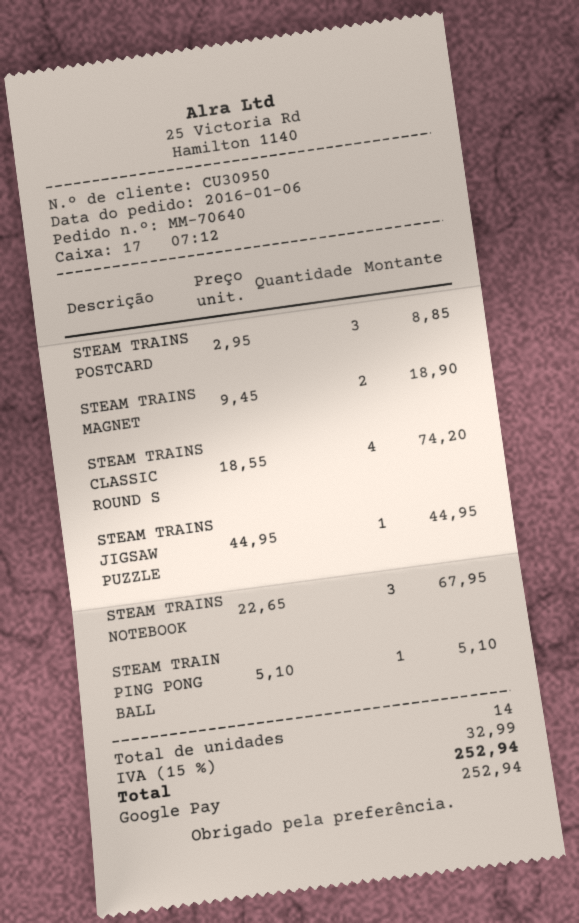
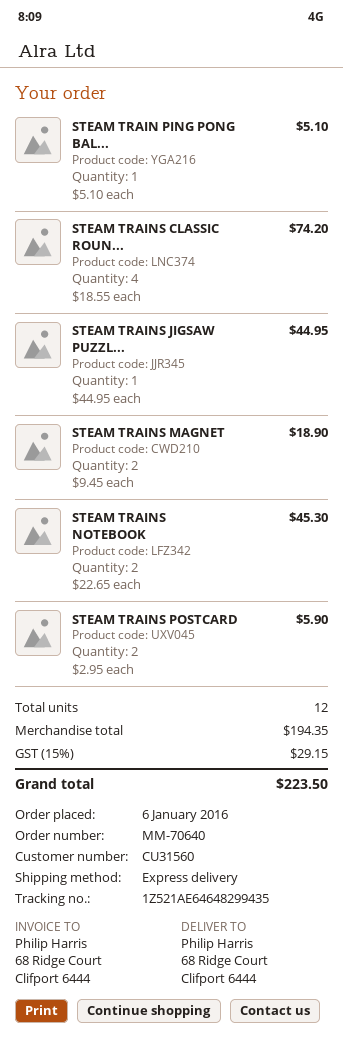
customer number: CU30950 -> CU31560
STEAM TRAINS POSTCARD: 3 x 2.95 = 8.85 -> 2 x 2.95 = 5.90
STEAM TRAINS NOTEBOOK: 3 x 22.65 = 67.95 -> 2 x 22.65 = 45.30
total quantity: 14 -> 12
tax: 15% = 32.99 -> 15% = 29.15
total: 252.94 -> 223.50

